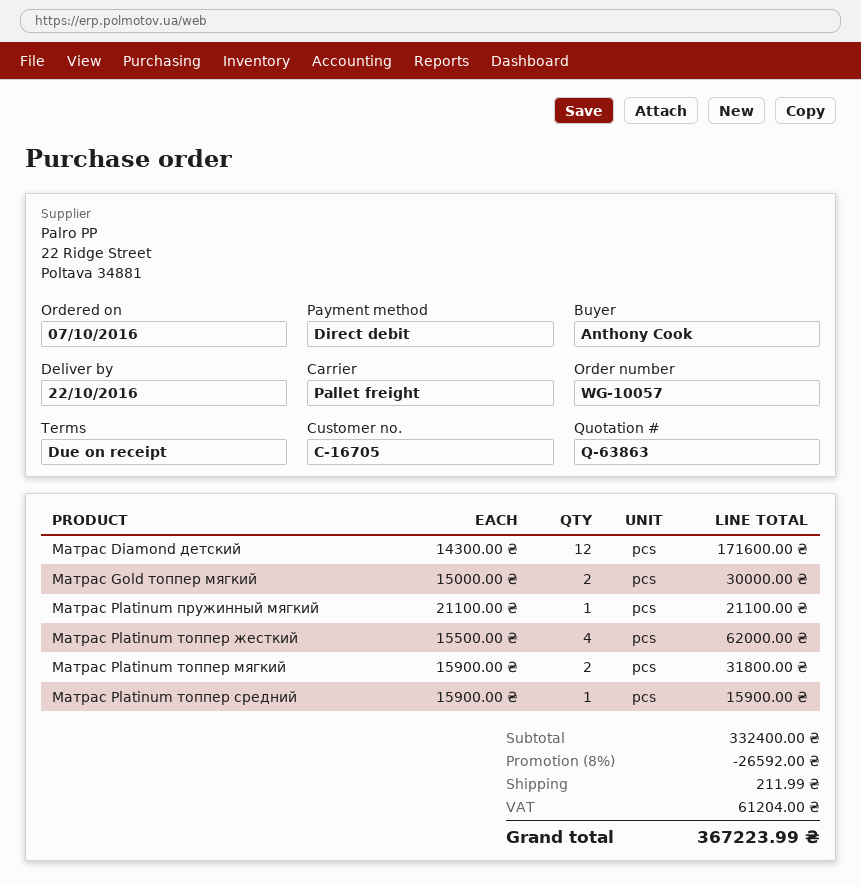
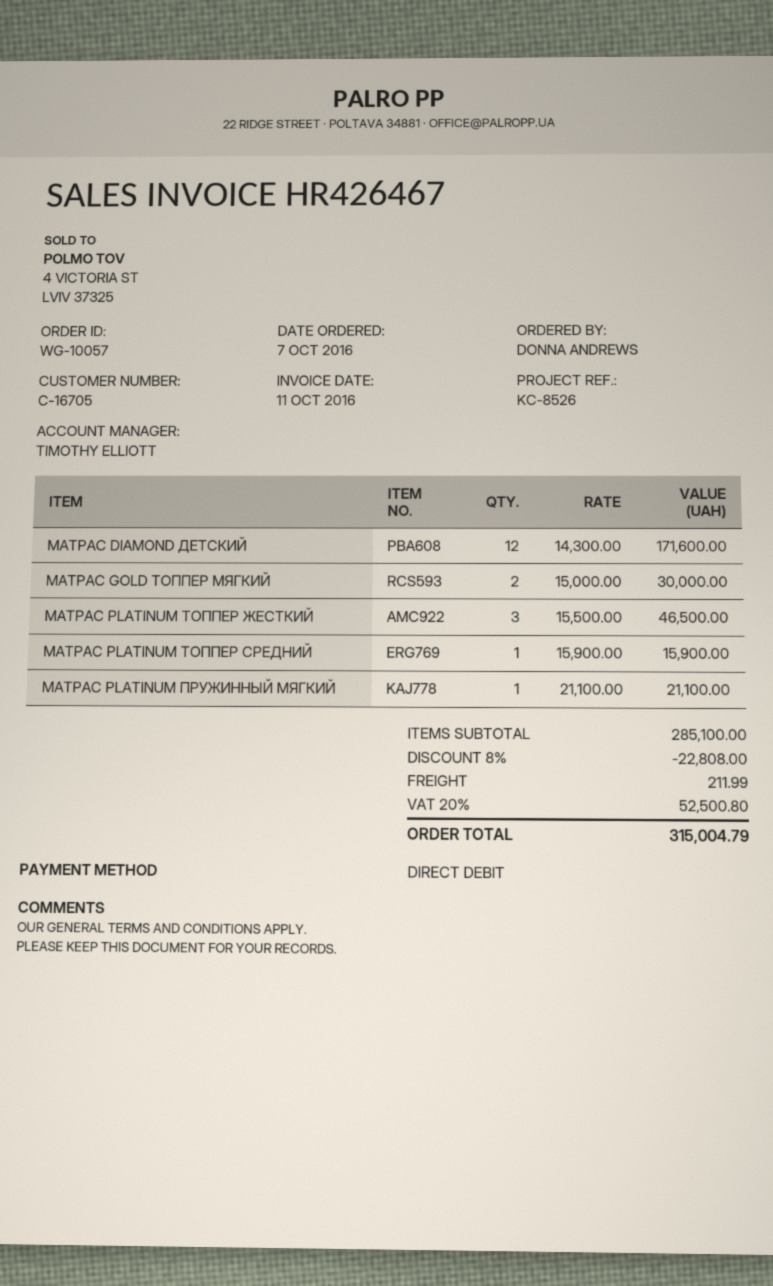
ordered by: Anthony Cook -> DONNA ANDREWS
Матрас Platinum топпер жесткий: 4 x 15500.00 = 62000.00 -> 3 x 15500.00 = 46500.00
Матрас Platinum топпер мягкий: 2 x 15900.00 = 31800.00 -> none
subtotal: 332400.00 -> 285100.00
discount: 8% = 26592.00 -> 8% = 22808.00
tax: 61204.00 -> 52500.80
total: 367223.99 -> 315004.79

